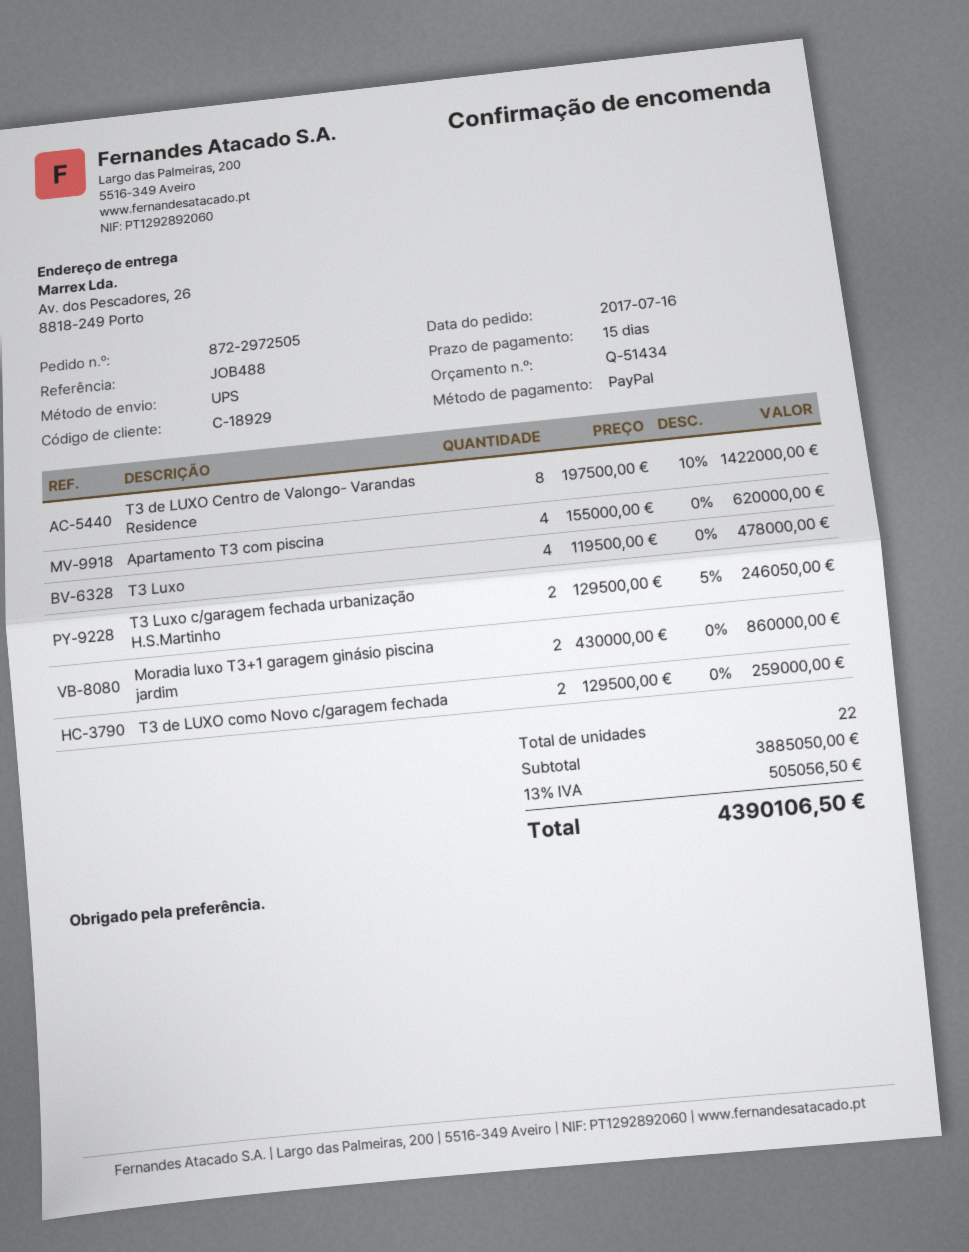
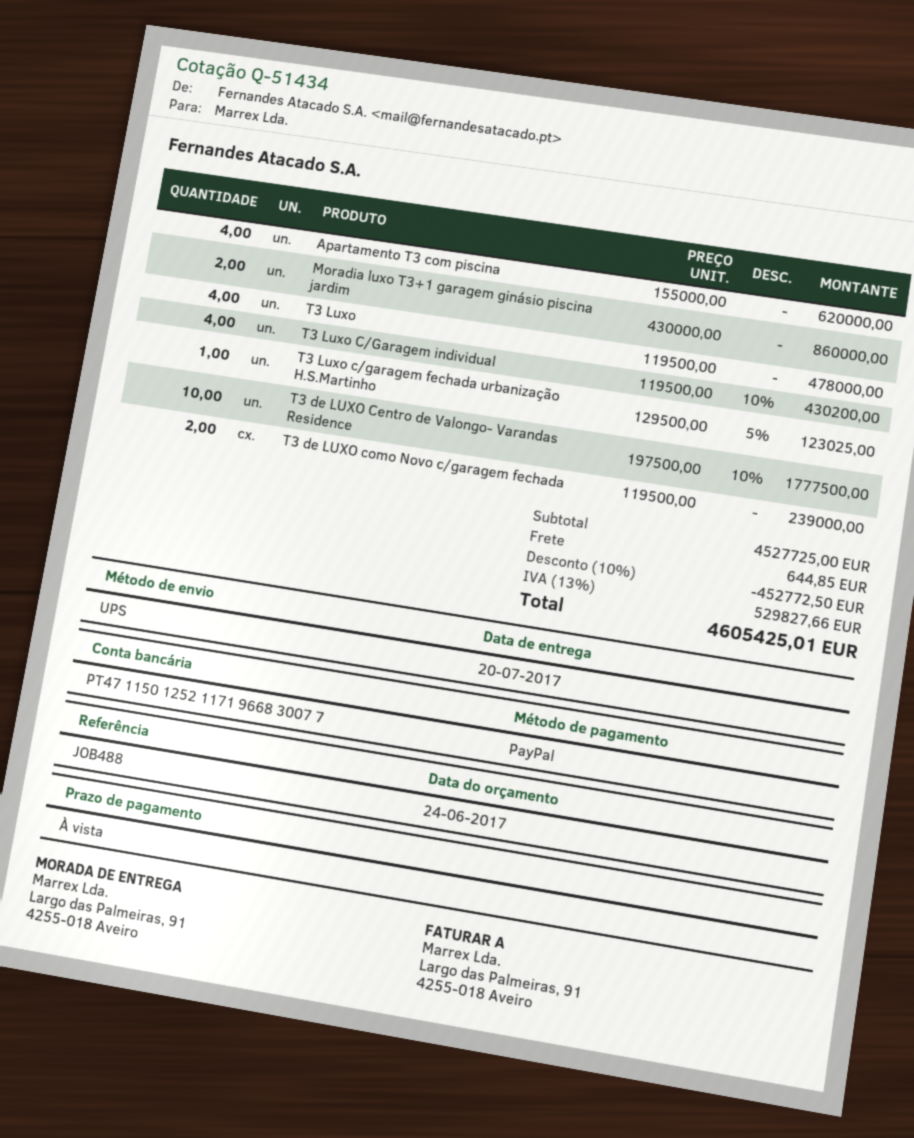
payment terms: 15 days -> on receipt
ship to: Av. dos Pescadores, 26, 8818-249 Porto -> Largo das Palmeiras, 91, 4255-018 Aveiro
T3 de LUXO Centro de Valongo- Varandas Residence: 8 x 197500.00 - 10% = 1422000.00 -> 10 x 197500.00 - 10% = 1777500.00
T3 Luxo c/garagem fechada urbanização H.S.Martinho: 2 x 129500.00 - 5% = 246050.00 -> 1 x 129500.00 - 5% = 123025.00
T3 de LUXO como Novo c/garagem fechada: 2 x 129500.00 = 259000.00 -> 2 x 119500.00 = 239000.00
T3 Luxo C/Garagem individual: none -> 4 x 119500.00 - 10% = 430200.00
subtotal: 3885050.00 -> 4527725.00
discount: none -> 10% = 452772.50
shipping: none -> 644.85
tax: 13% = 505056.50 -> 13% = 529827.66
total: 4390106.50 -> 4605425.01

